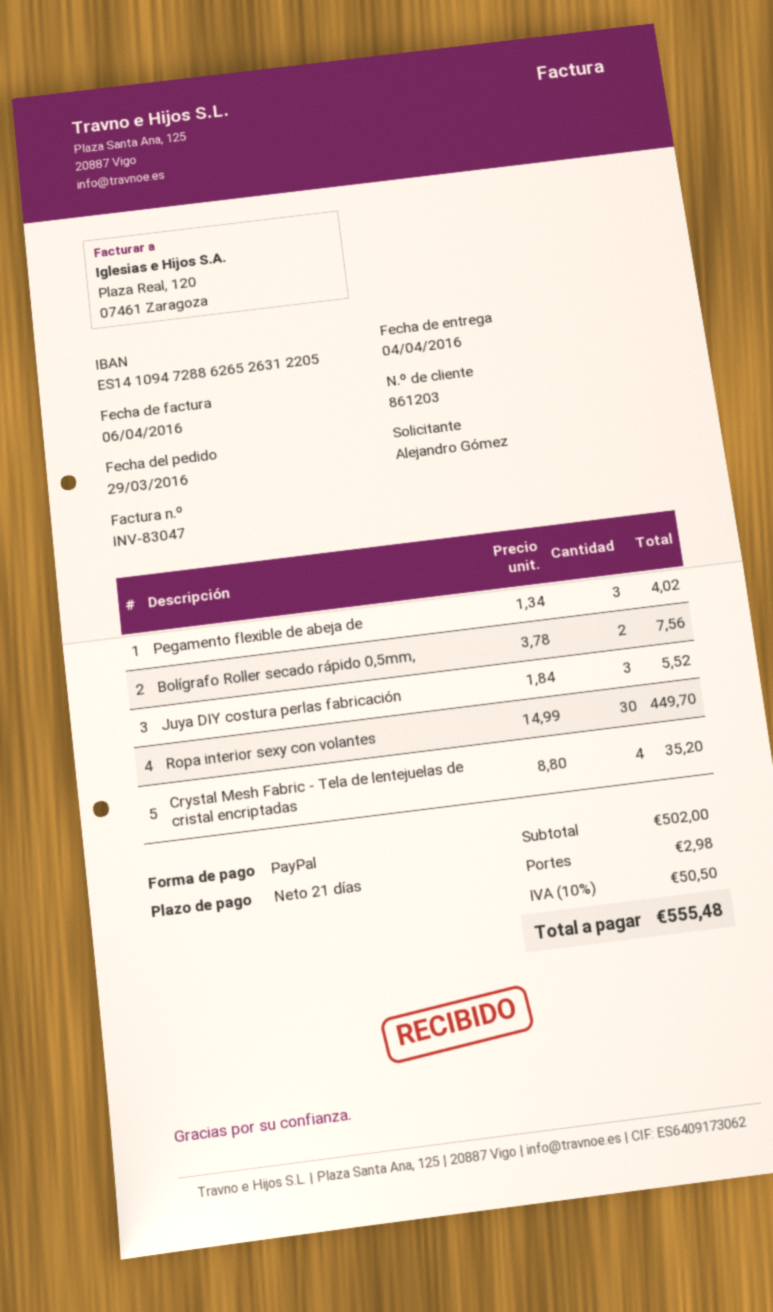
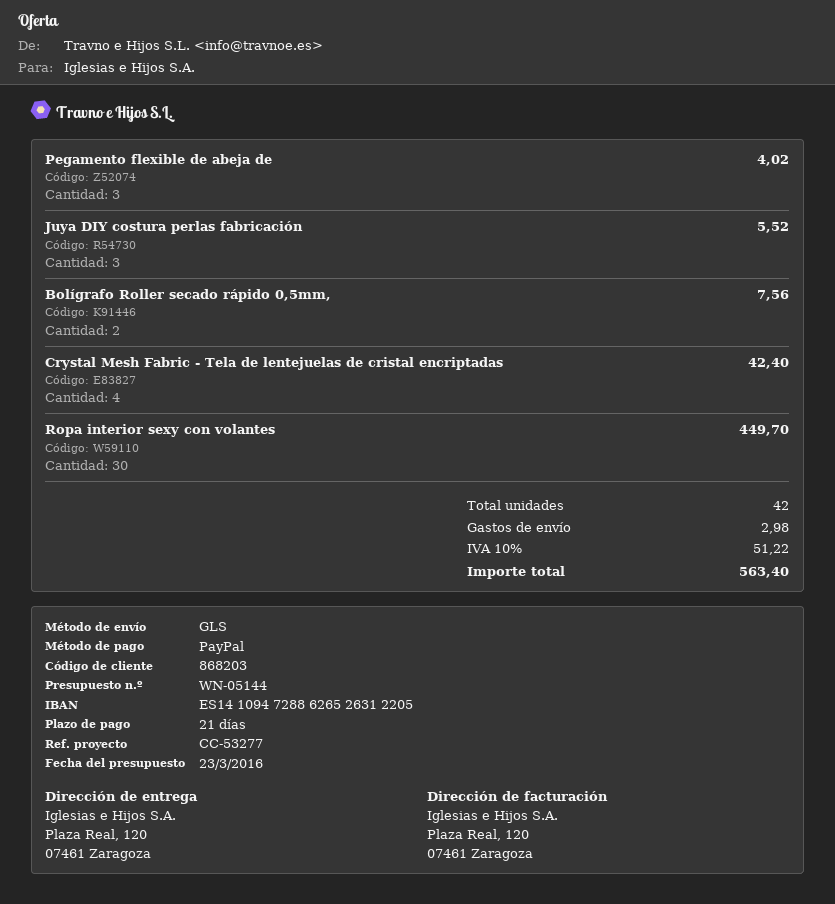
customer number: 861203 -> 868203
Crystal Mesh Fabric - Tela de lentejuelas de cristal encriptadas: 4 for 35.20 -> 4 for 42.40
tax: 10% = 50.50 -> 10% = 51.22
total: 555.48 -> 563.40

